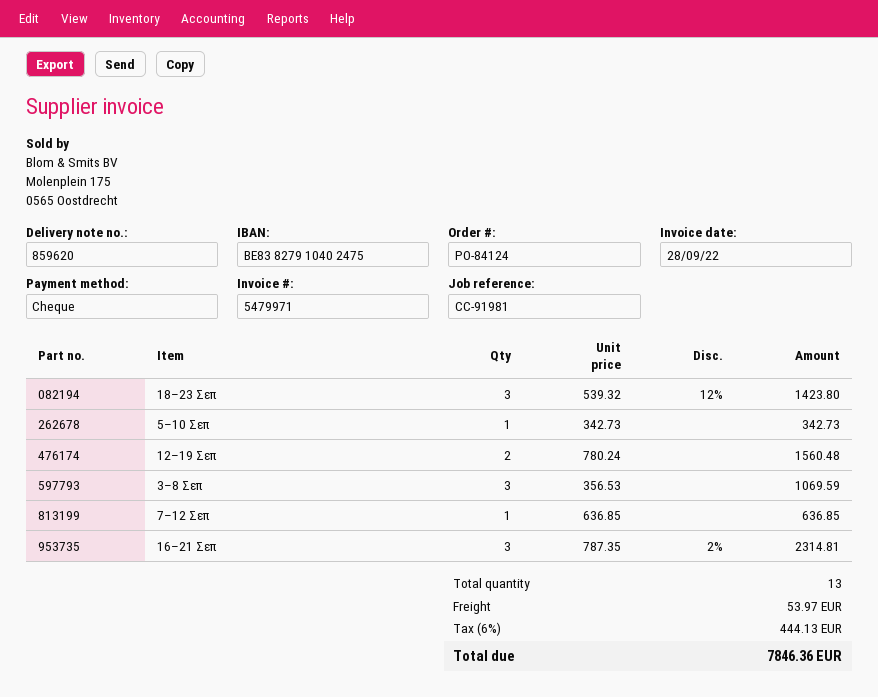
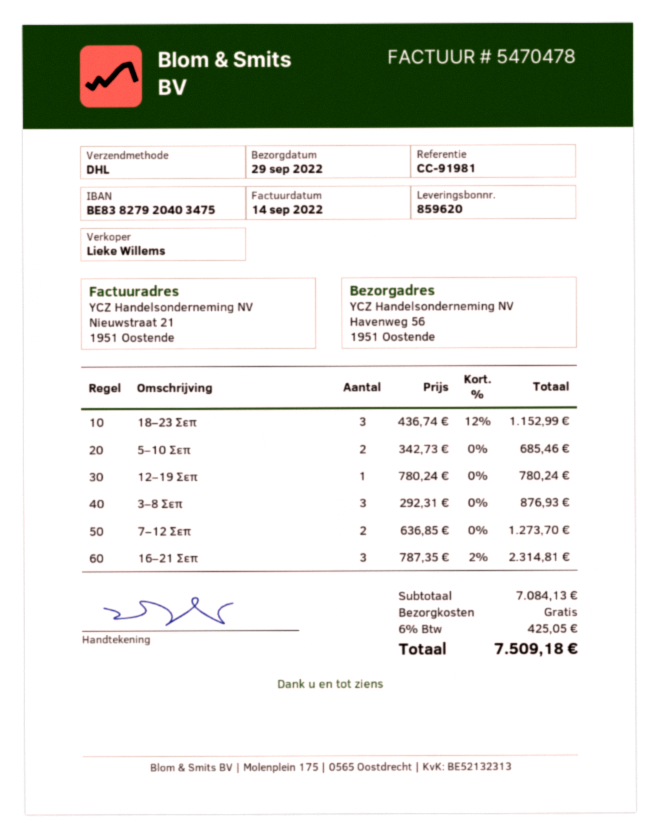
invoice number: 5479971 -> 5470478
invoice date: 2022-09-28 -> 2022-09-14
bank account: BE83827910402475 -> BE83827920403475
18–23 Σεπ: 3 x 539.32 - 12% = 1423.80 -> 3 x 436.74 - 12% = 1152.99
5–10 Σεπ: 1 x 342.73 = 342.73 -> 2 x 342.73 = 685.46
12–19 Σεπ: 2 x 780.24 = 1560.48 -> 1 x 780.24 = 780.24
3–8 Σεπ: 3 x 356.53 = 1069.59 -> 3 x 292.31 = 876.93
7–12 Σεπ: 1 x 636.85 = 636.85 -> 2 x 636.85 = 1273.70
shipping: 53.97 -> 0.00
tax: 6% = 444.13 -> 6% = 425.05
total: 7846.36 -> 7509.18

